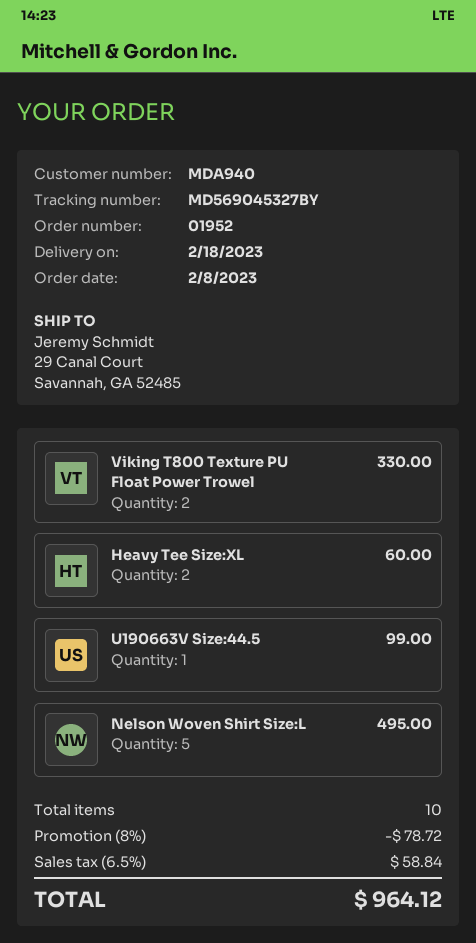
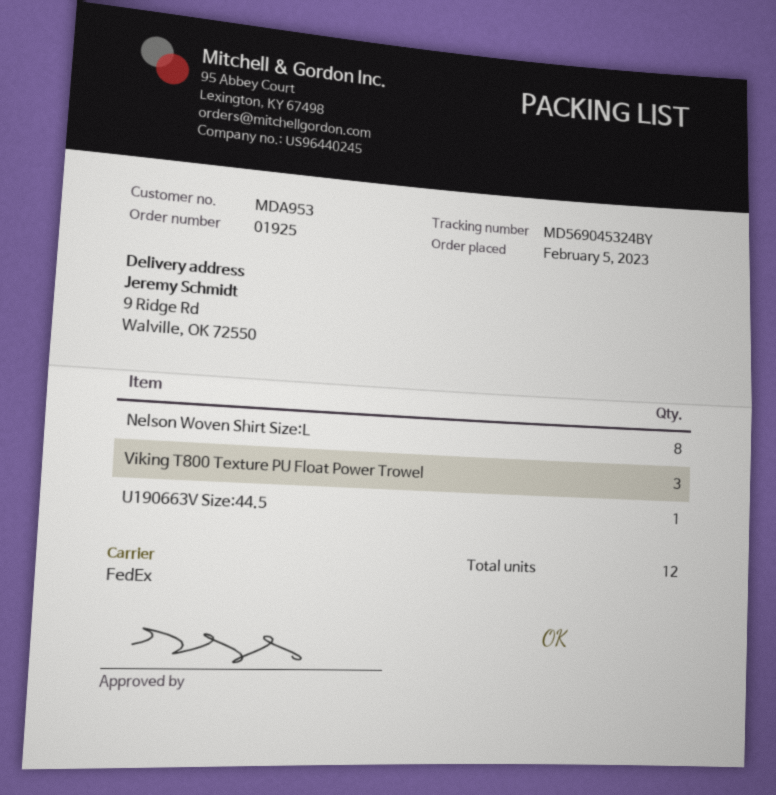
order number: 01952 -> 01925
order date: 2023-02-08 -> 2023-02-05
customer number: MDA940 -> MDA953
tracking number: MD569045327BY -> MD569045324BY
ship to: 29 Canal Court, Savannah, GA 52485 -> 9 Ridge Rd, Walville, OK 72550
Viking T800 Texture PU Float Power Trowel: 2 -> 3
Heavy Tee Size:XL: 2 -> none
Nelson Woven Shirt Size:L: 5 -> 8
total quantity: 10 -> 12

